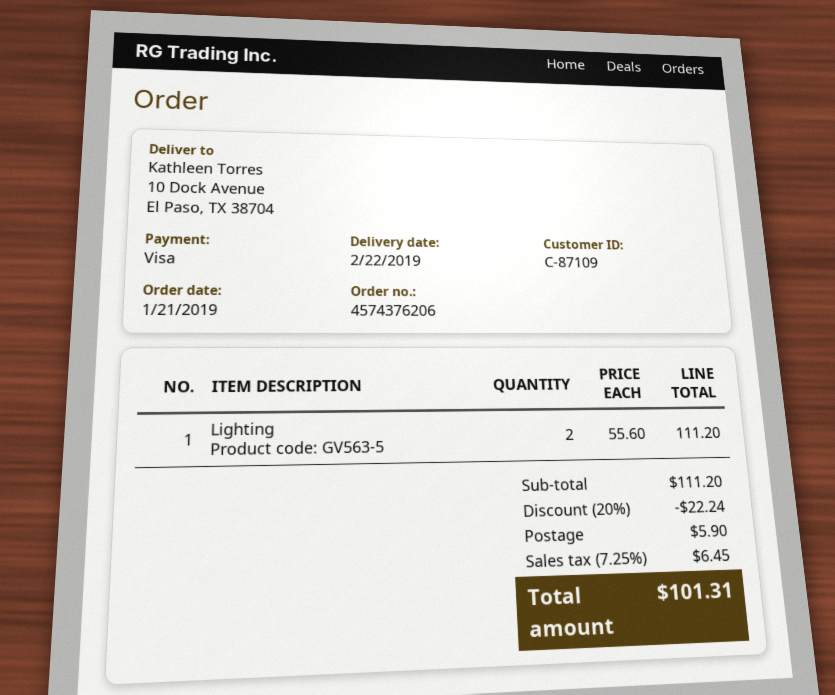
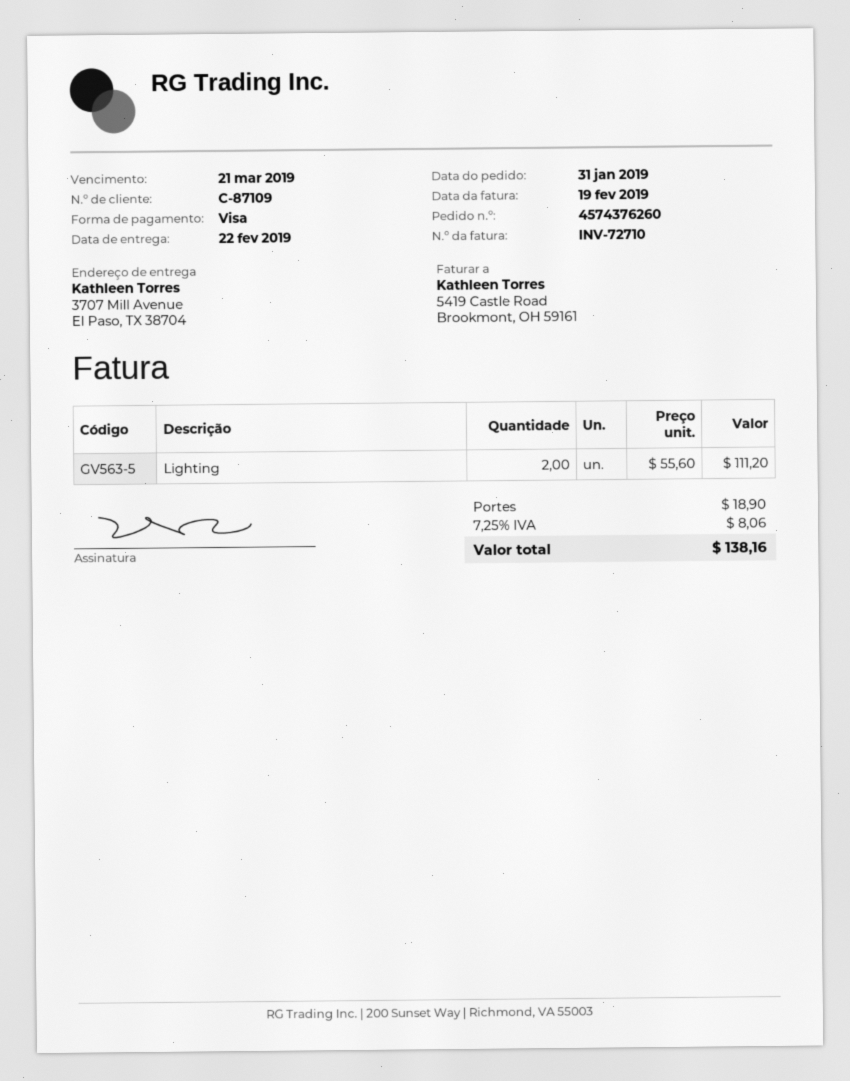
order number: 4574376206 -> 4574376260
order date: 2019-01-21 -> 2019-01-31
ship to: 10 Dock Avenue, El Paso, TX 38704 -> 3707 Mill Avenue, El Paso, TX 38704
discount: 20% = 22.24 -> none
shipping: 5.90 -> 18.90
tax: 7.25% = 6.45 -> 7.25% = 8.06
total: 101.31 -> 138.16

